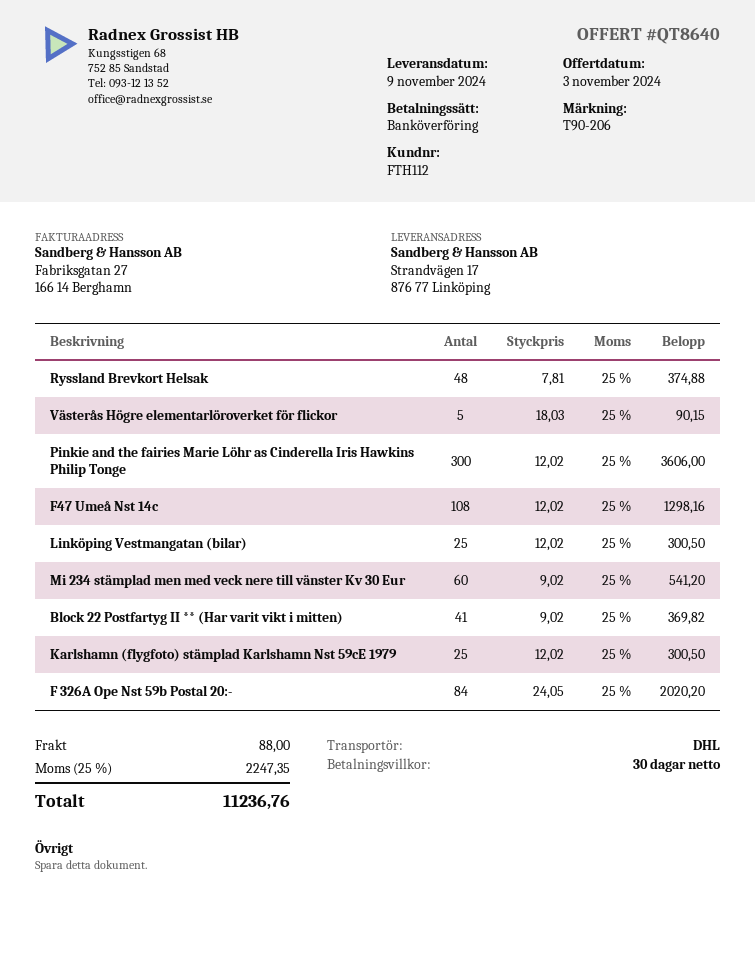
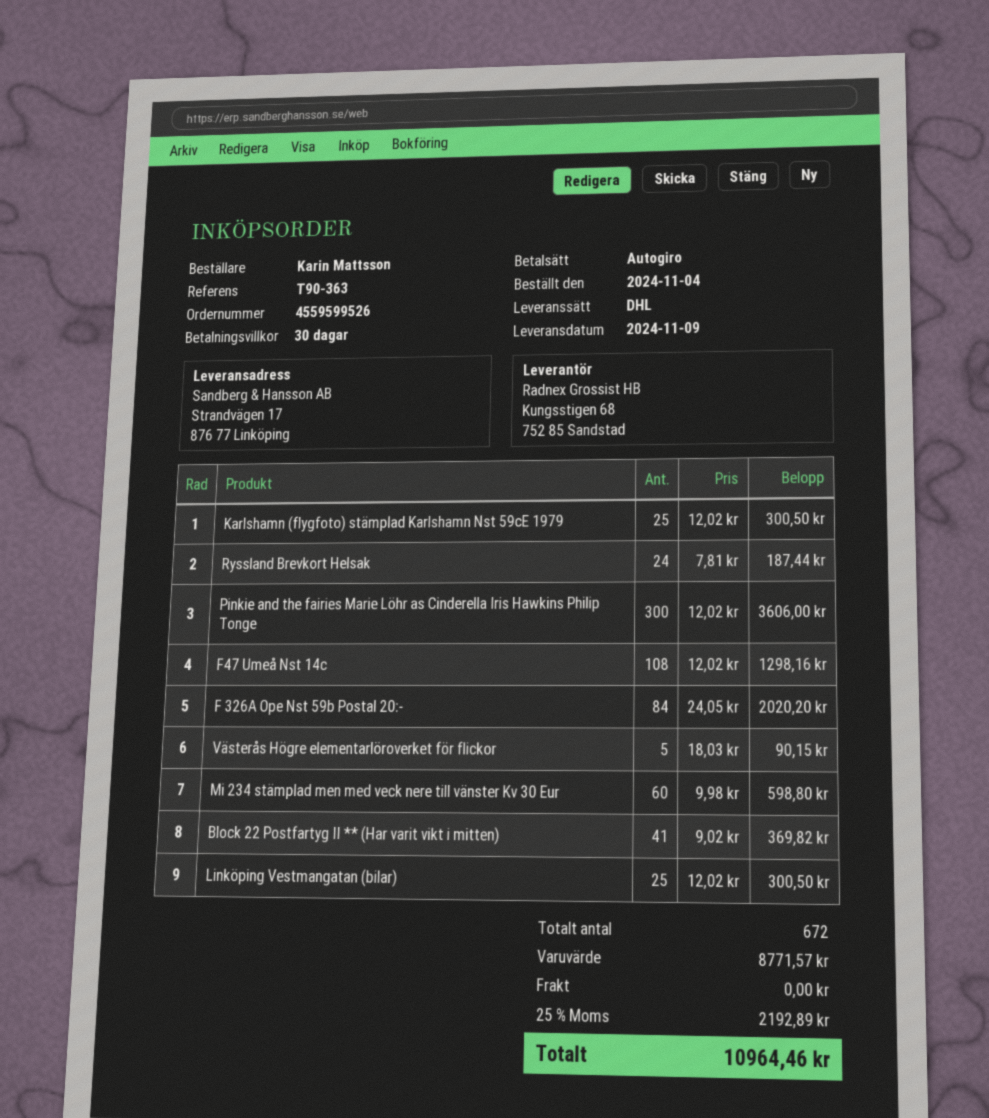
reference: T90-206 -> T90-363
payment method: bank transfer -> direct debit
Ryssland Brevkort Helsak: 48 x 7.81 = 374.88 -> 24 x 7.81 = 187.44
Mi 234 stämplad men med veck nere till vänster Kv 30 Eur: 60 x 9.02 = 541.20 -> 60 x 9.98 = 598.80
shipping: 88.00 -> 0.00
tax: 25% = 2247.35 -> 25% = 2192.89
total: 11236.76 -> 10964.46

